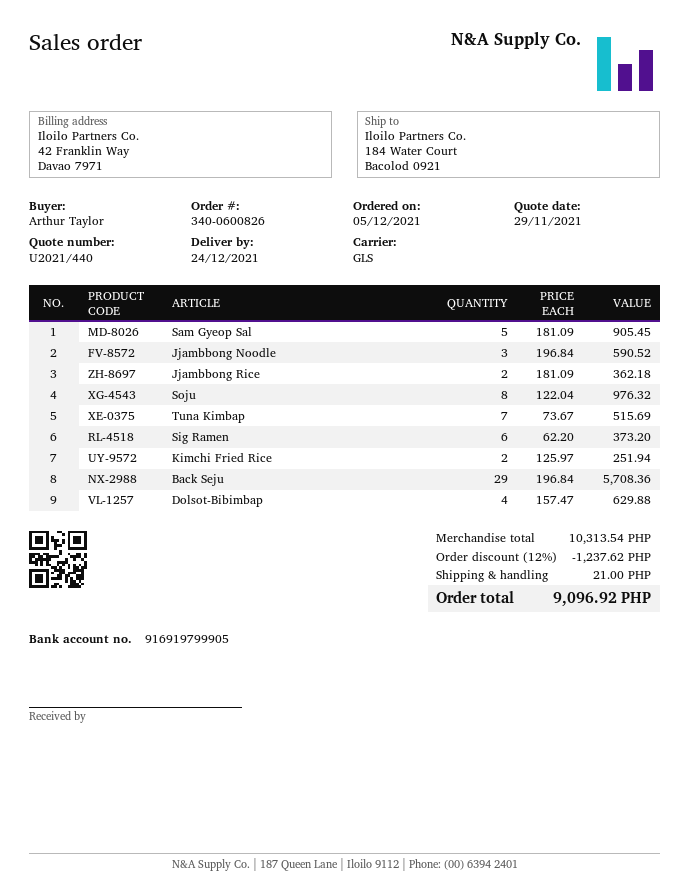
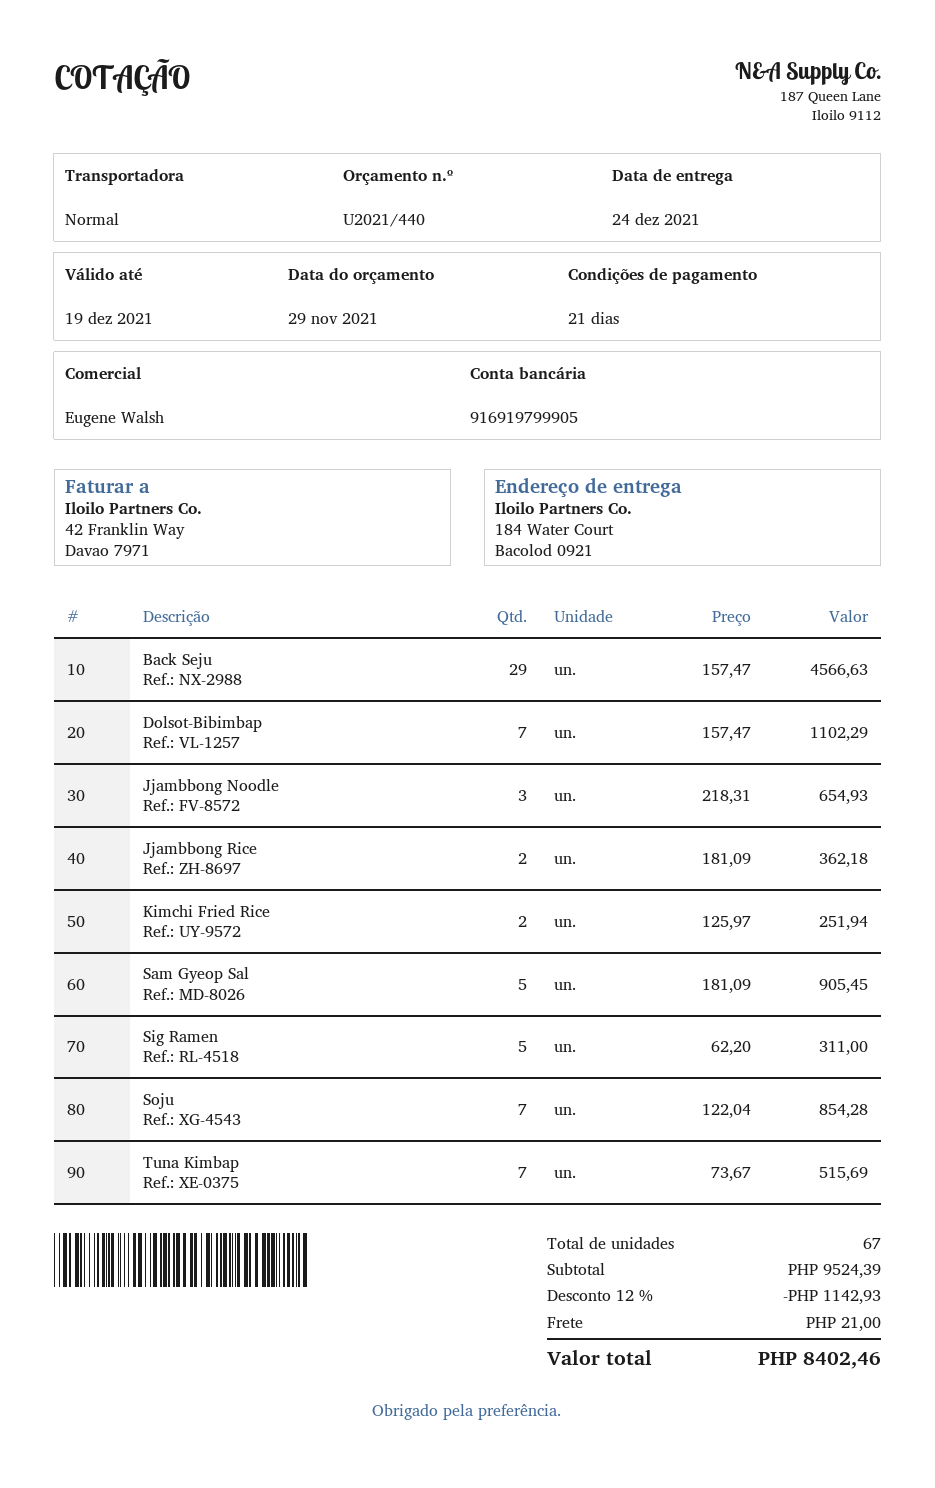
shipping method: GLS -> standard
Jjambbong Noodle: 3 x 196.84 = 590.52 -> 3 x 218.31 = 654.93
Soju: 8 x 122.04 = 976.32 -> 7 x 122.04 = 854.28
Sig Ramen: 6 x 62.20 = 373.20 -> 5 x 62.20 = 311.00
Back Seju: 29 x 196.84 = 5708.36 -> 29 x 157.47 = 4566.63
Dolsot-Bibimbap: 4 x 157.47 = 629.88 -> 7 x 157.47 = 1102.29
subtotal: 10313.54 -> 9524.39
discount: 12% = 1237.62 -> 12% = 1142.93
total: 9096.92 -> 8402.46

